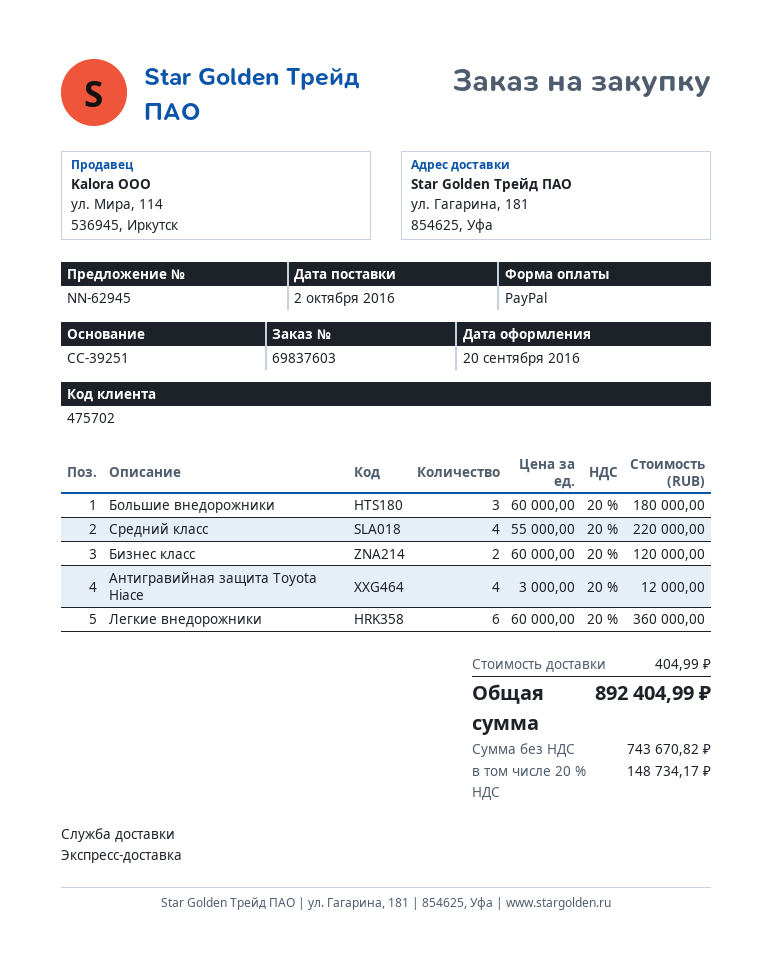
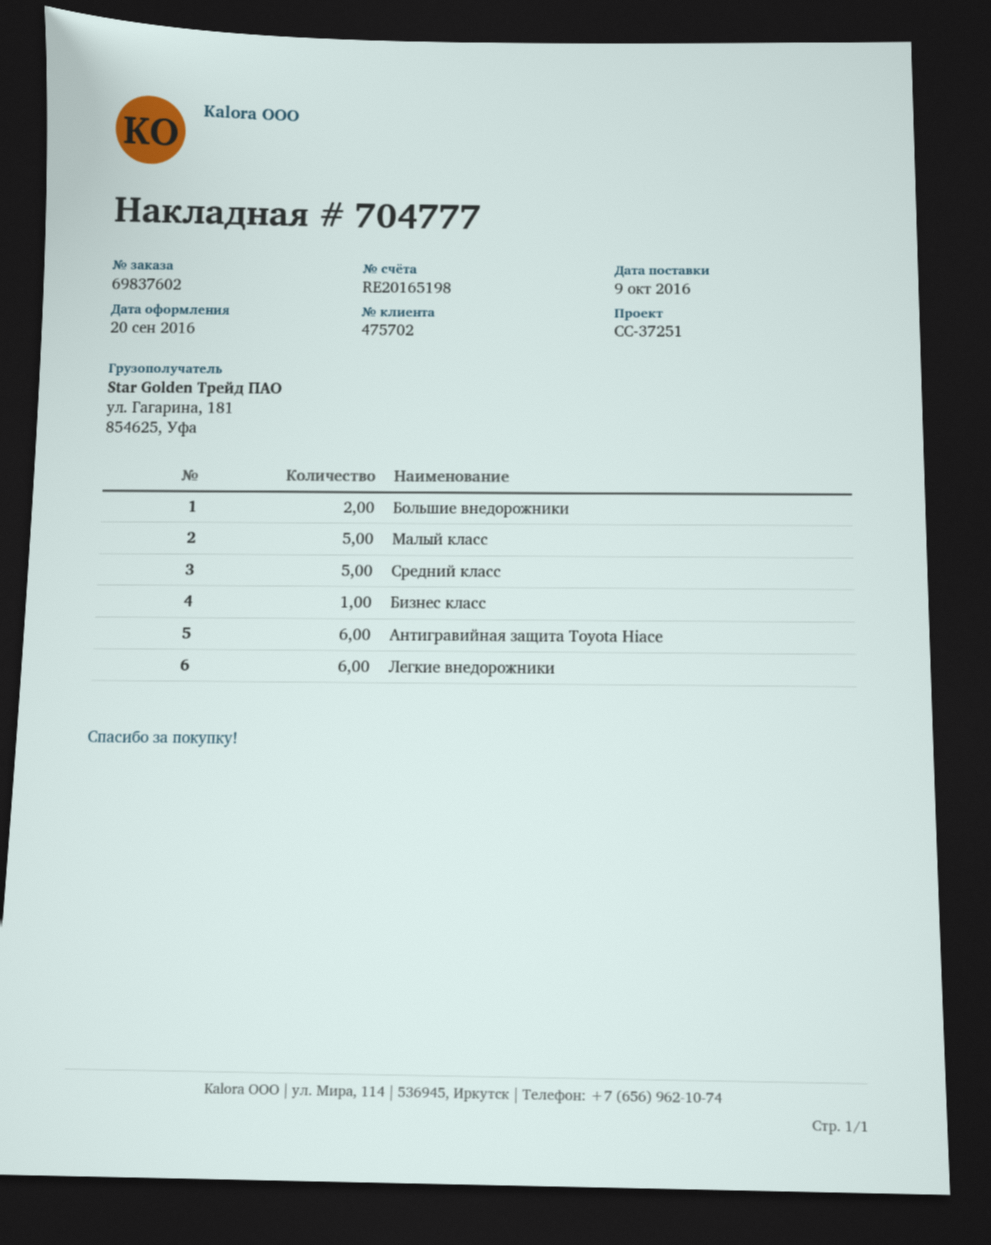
order number: 69837603 -> 69837602
delivery date: 2016-10-02 -> 2016-10-09
reference: CC-39251 -> CC-37251
Большие внедорожники: 3 -> 2
Средний класс: 4 -> 5
Бизнес класс: 2 -> 1
Антигравийная защита Toyota Hiace: 4 -> 6
Малый класс: none -> 5

